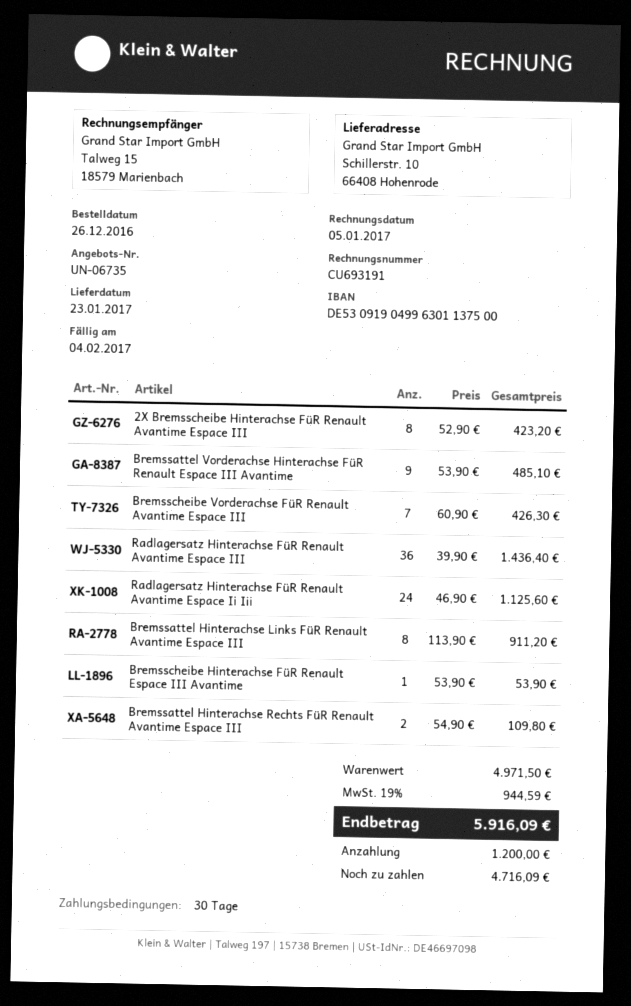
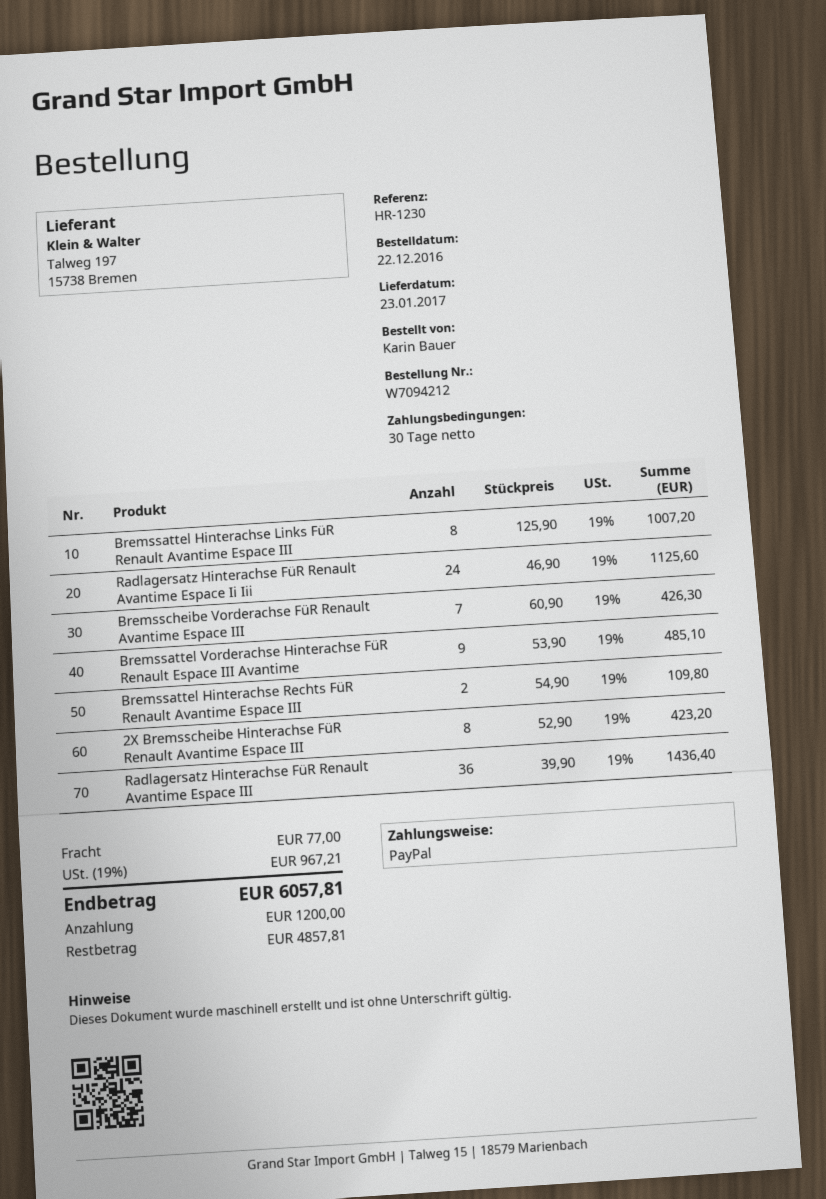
order date: 2016-12-26 -> 2016-12-22
Bremssattel Hinterachse Links FüR Renault Avantime Espace III: 8 x 113.90 = 911.20 -> 8 x 125.90 = 1007.20
Bremsscheibe Hinterachse FüR Renault Espace III Avantime: 1 x 53.90 = 53.90 -> none
shipping: none -> 77.00
tax: 19% = 944.59 -> 19% = 967.21
total: 5916.09 -> 6057.81
balance: 4716.09 -> 4857.81

